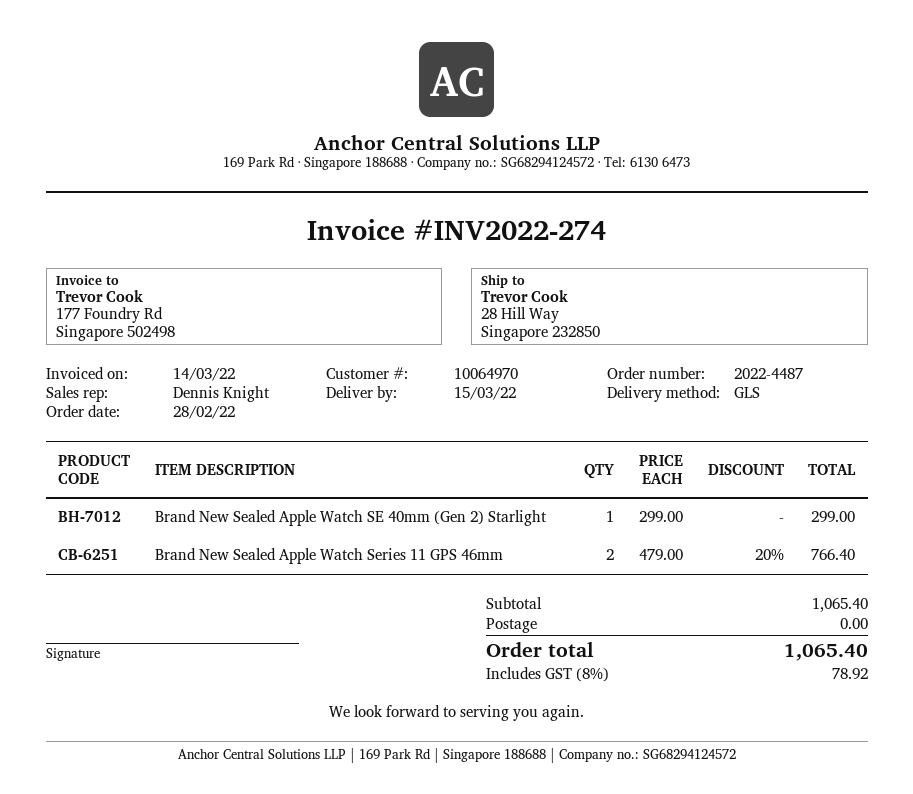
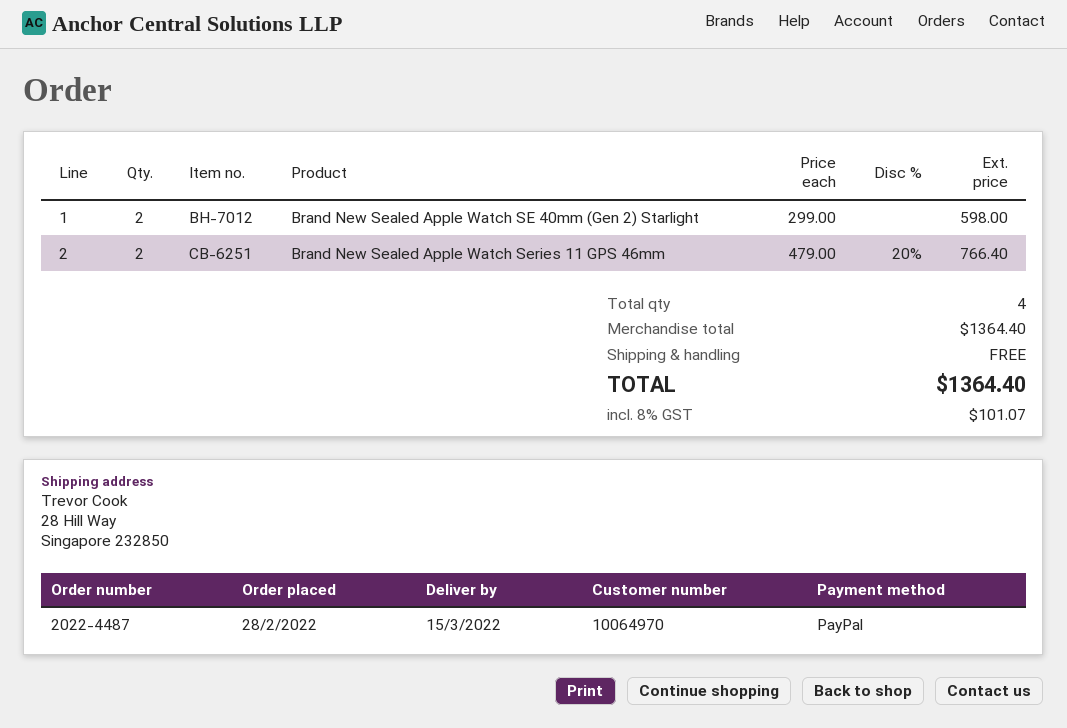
Brand New Sealed Apple Watch SE 40mm (Gen 2) Starlight: 1 x 299.00 = 299.00 -> 2 x 299.00 = 598.00
subtotal: 1065.40 -> 1364.40
tax: 8% = 78.92 -> 8% = 101.07
total: 1065.40 -> 1364.40

